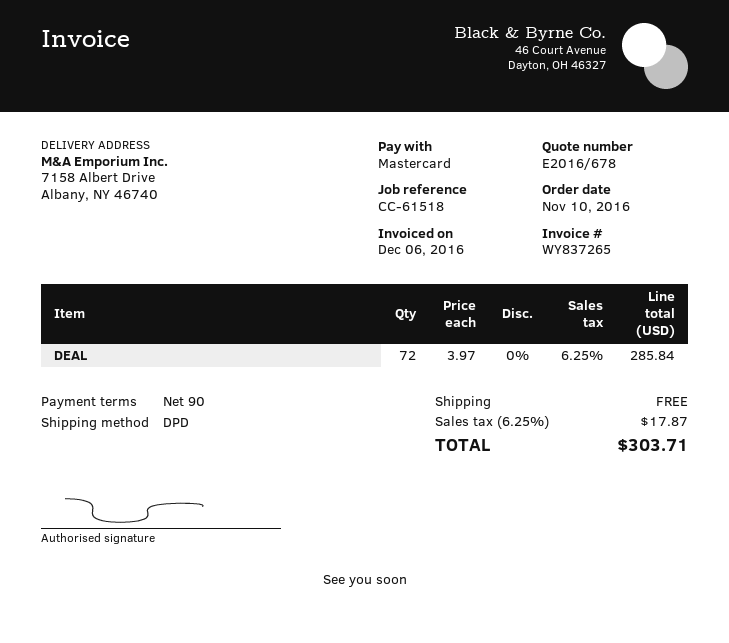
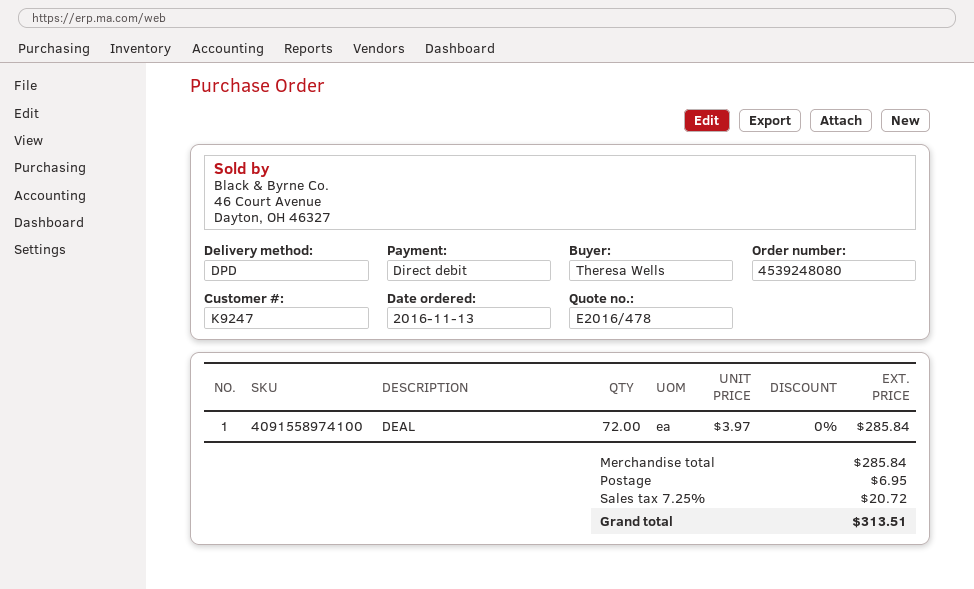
quote number: E2016/678 -> E2016/478
order date: 2016-11-10 -> 2016-11-13
payment method: Mastercard -> direct debit
shipping: 0.00 -> 6.95
tax: 6.25% = 17.87 -> 7.25% = 20.72
total: 303.71 -> 313.51

